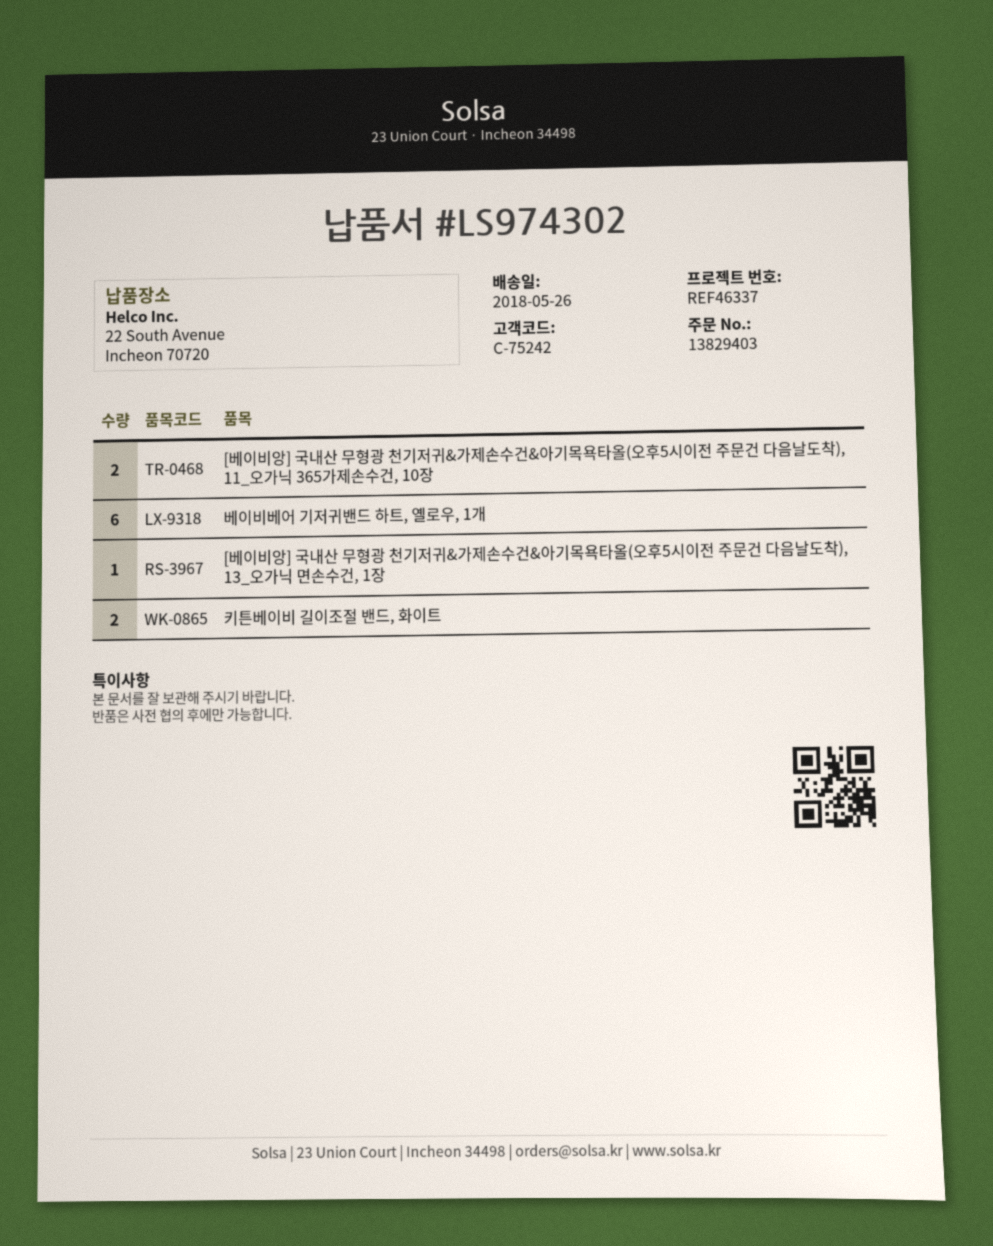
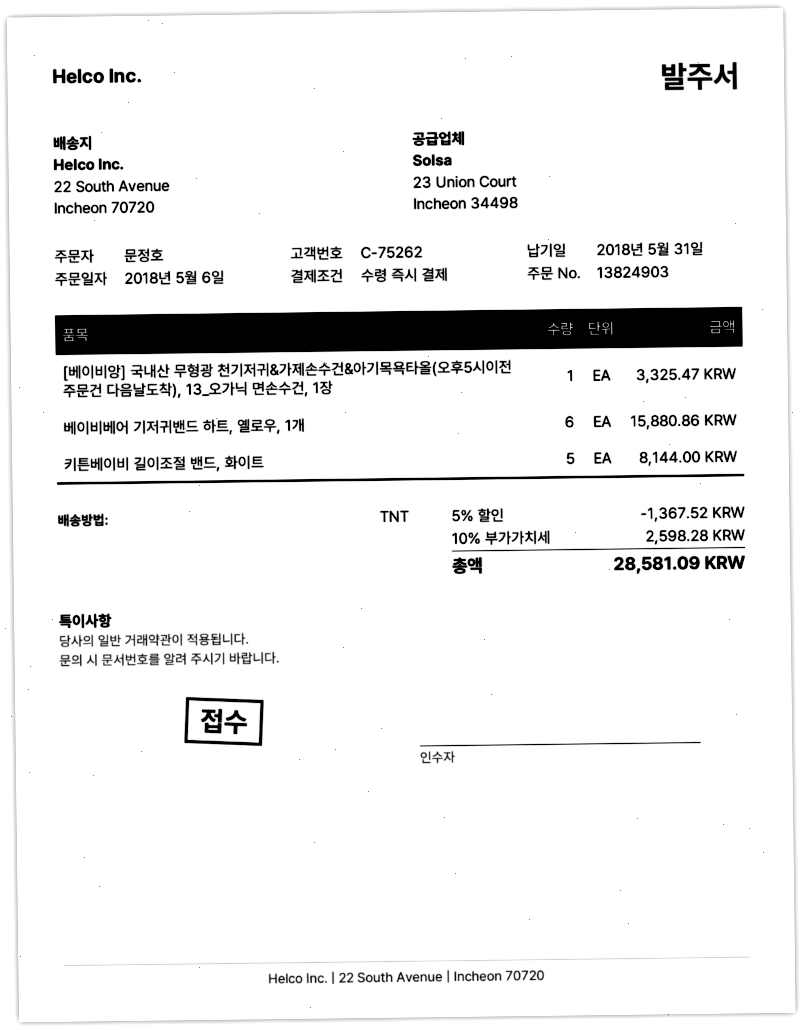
order number: 13829403 -> 13824903
delivery date: 2018-05-26 -> 2018-05-31
customer number: C-75242 -> C-75262
[베이비앙] 국내산 무형광 천기저귀&가제손수건&아기목욕타올(오후5시이전 주문건 다음날도착), 11_오가닉 365가제손수건, 10장: 2 -> none
키튼베이비 길이조절 밴드, 화이트: 2 -> 5

